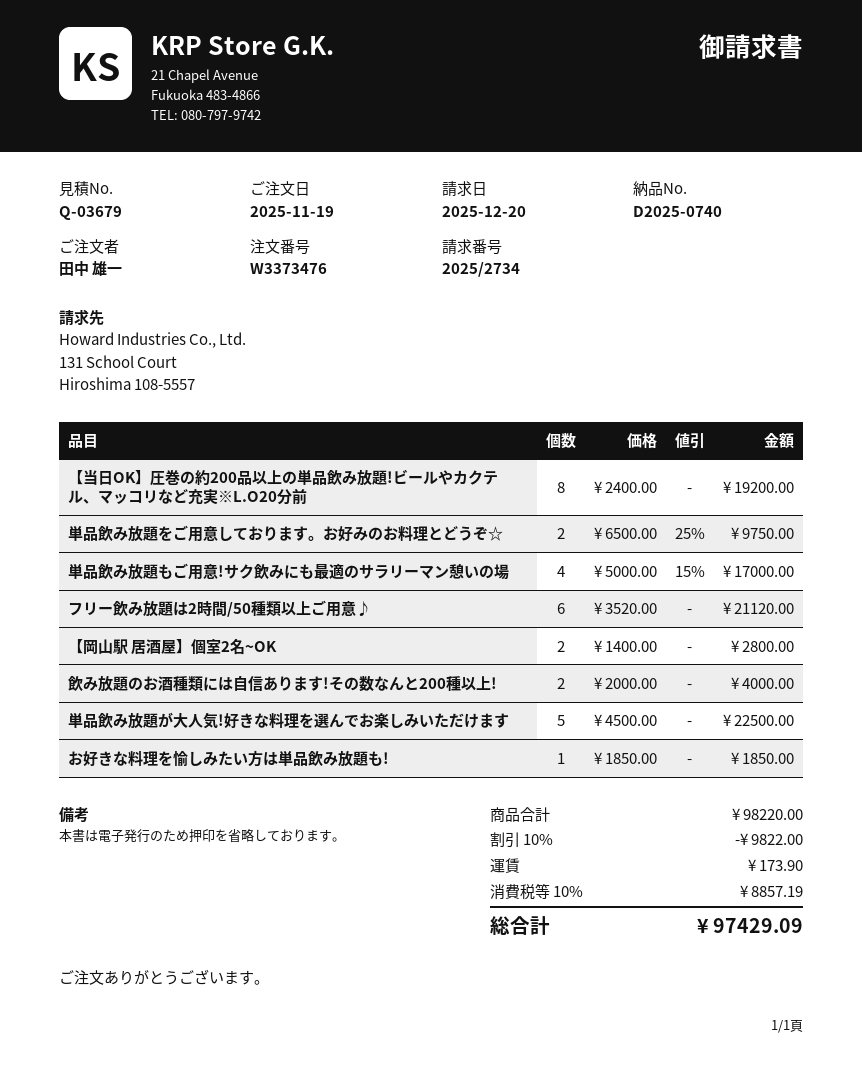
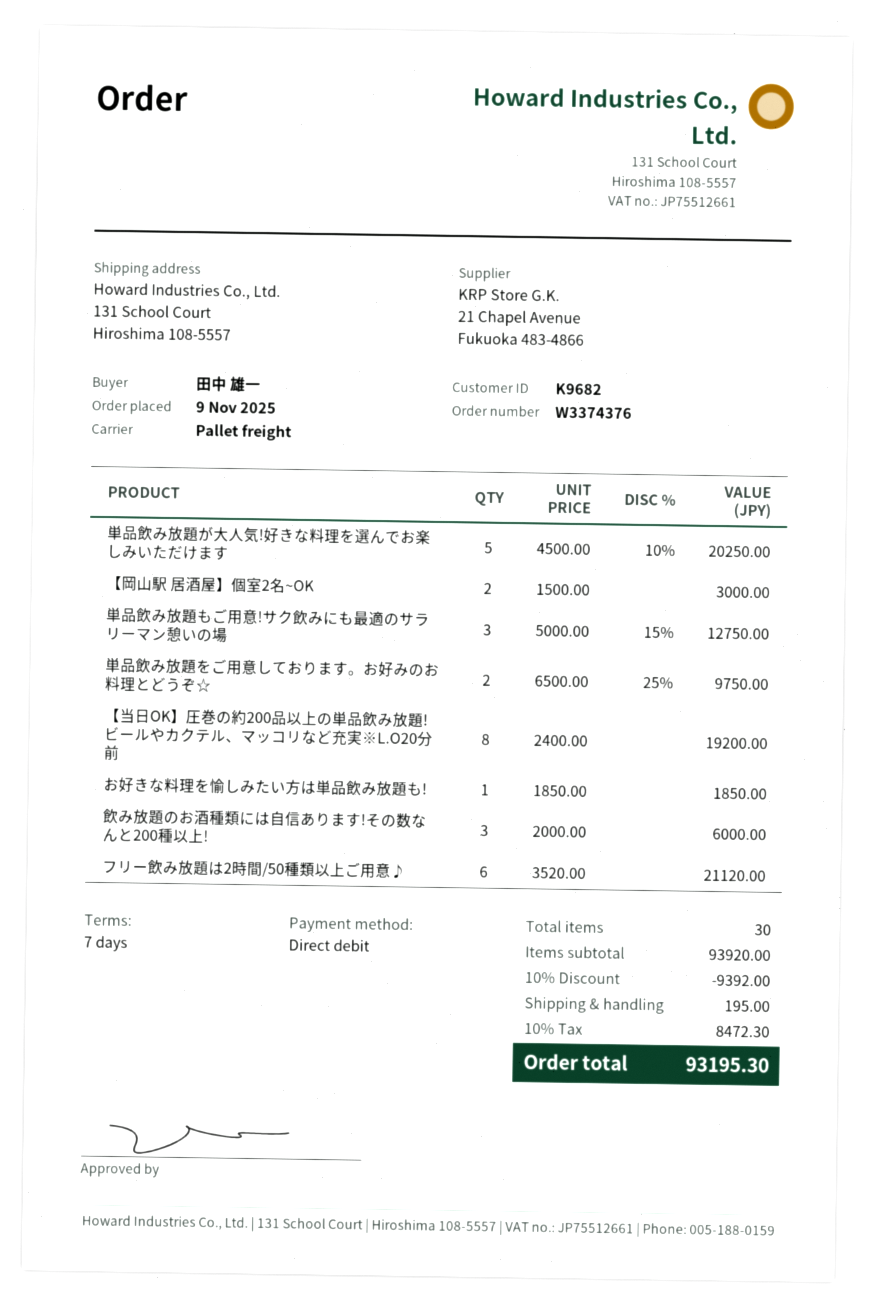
order number: W3373476 -> W3374376
order date: 2025-11-19 -> 2025-11-09
単品飲み放題もご用意!サク飲みにも最適のサラリーマン憩いの場: 4 x 5000.00 - 15% = 17000.00 -> 3 x 5000.00 - 15% = 12750.00
【岡山駅 居酒屋】個室2名~OK: 2 x 1400.00 = 2800.00 -> 2 x 1500.00 = 3000.00
飲み放題のお酒種類には自信あります!その数なんと200種以上!: 2 x 2000.00 = 4000.00 -> 3 x 2000.00 = 6000.00
単品飲み放題が大人気!好きな料理を選んでお楽しみいただけます: 5 x 4500.00 = 22500.00 -> 5 x 4500.00 - 10% = 20250.00
subtotal: 98220.00 -> 93920.00
discount: 10% = 9822.00 -> 10% = 9392.00
shipping: 173.90 -> 195.00
tax: 10% = 8857.19 -> 10% = 8472.30
total: 97429.09 -> 93195.30

